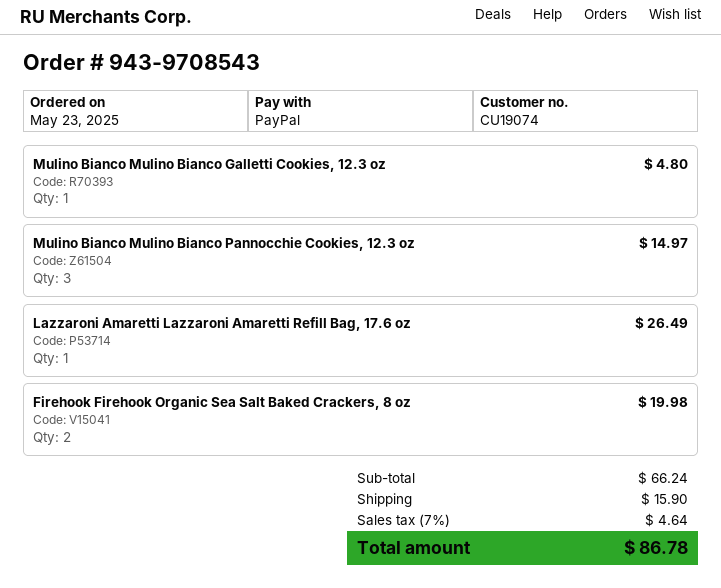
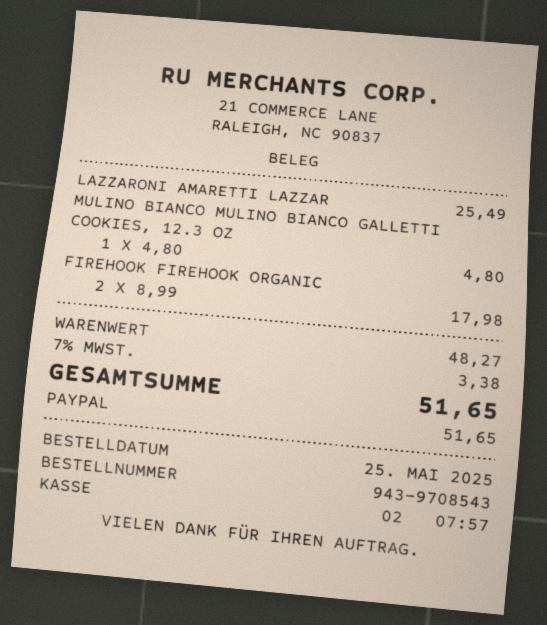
order date: 2025-05-23 -> 2025-05-25
Mulino Bianco Mulino Bianco Pannocchie Cookies, 12.3 oz: 3 for 14.97 -> none
Lazzaroni Amaretti Lazzaroni Amaretti Refill Bag, 17.6 oz: 1 for 26.49 -> 1 for 25.49
Firehook Firehook Organic Sea Salt Baked Crackers, 8 oz: 2 for 19.98 -> 2 for 17.98
subtotal: 66.24 -> 48.27
shipping: 15.90 -> none
tax: 7% = 4.64 -> 7% = 3.38
total: 86.78 -> 51.65

